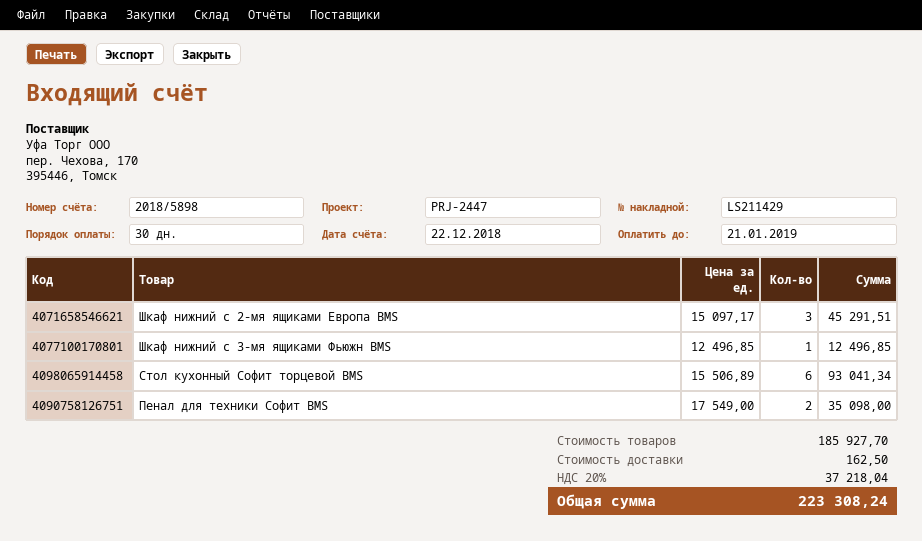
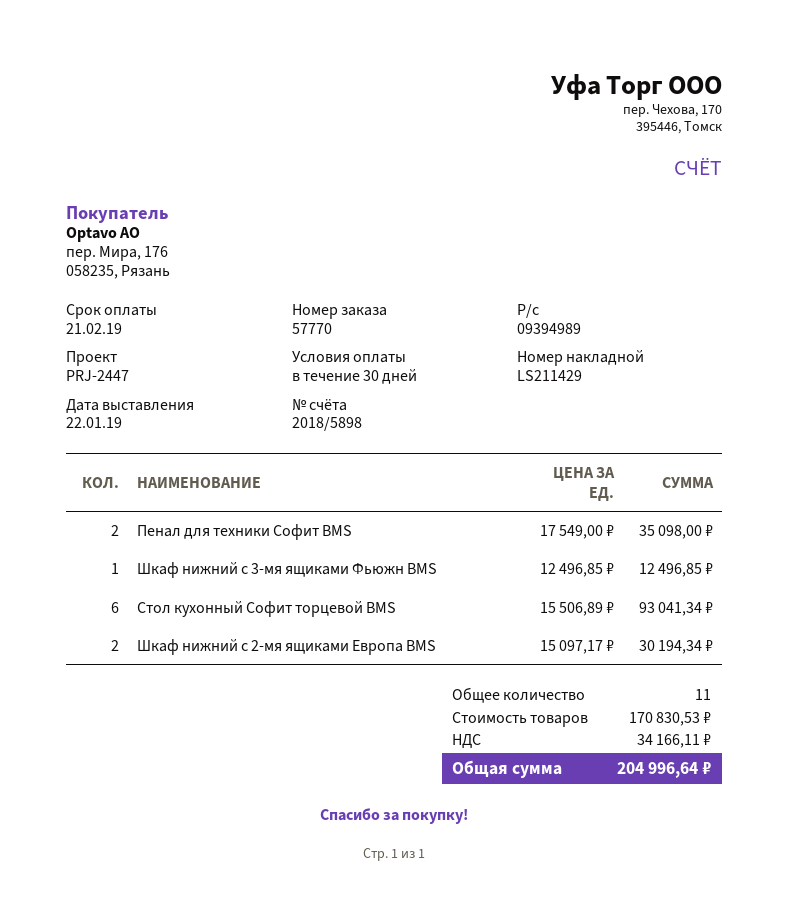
invoice date: 2018-12-22 -> 2019-01-22
due date: 2019-01-21 -> 2019-02-21
Шкаф нижний с 2-мя ящиками Европа BMS: 3 x 15097.17 = 45291.51 -> 2 x 15097.17 = 30194.34
subtotal: 185927.70 -> 170830.53
shipping: 162.50 -> none
tax: 37218.04 -> 34166.11
total: 223308.24 -> 204996.64

